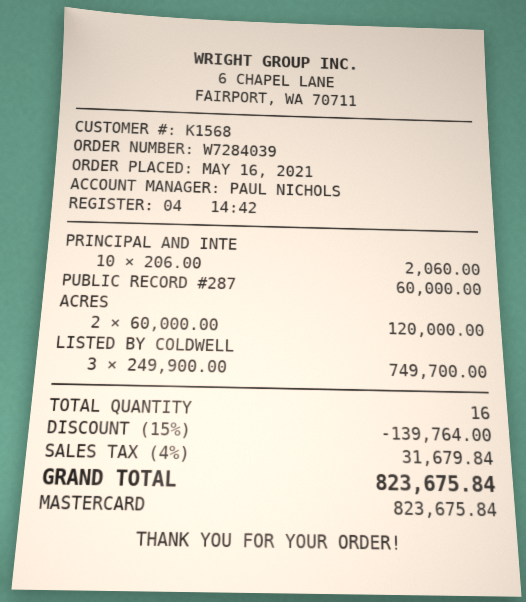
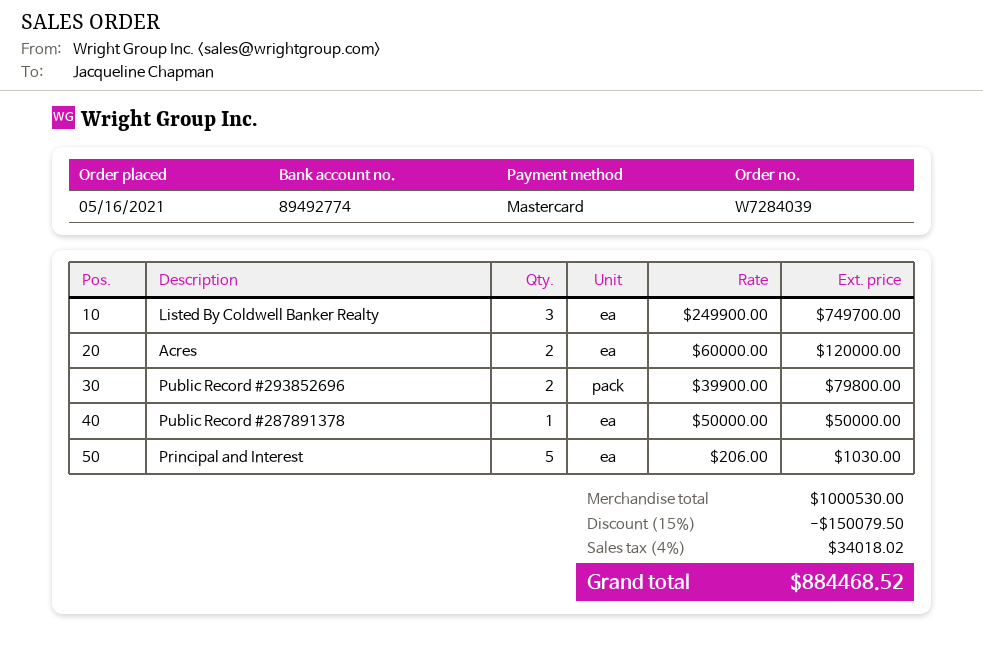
PRINCIPAL AND INTE: 10 x 206.00 = 2060.00 -> 5 x 206.00 = 1030.00
PUBLIC RECORD #287: 1 x 60000.00 = 60000.00 -> 1 x 50000.00 = 50000.00
Public Record #293852696: none -> 2 x 39900.00 = 79800.00
discount: 15% = 139764.00 -> 15% = 150079.50
tax: 4% = 31679.84 -> 4% = 34018.02
total: 823675.84 -> 884468.52

